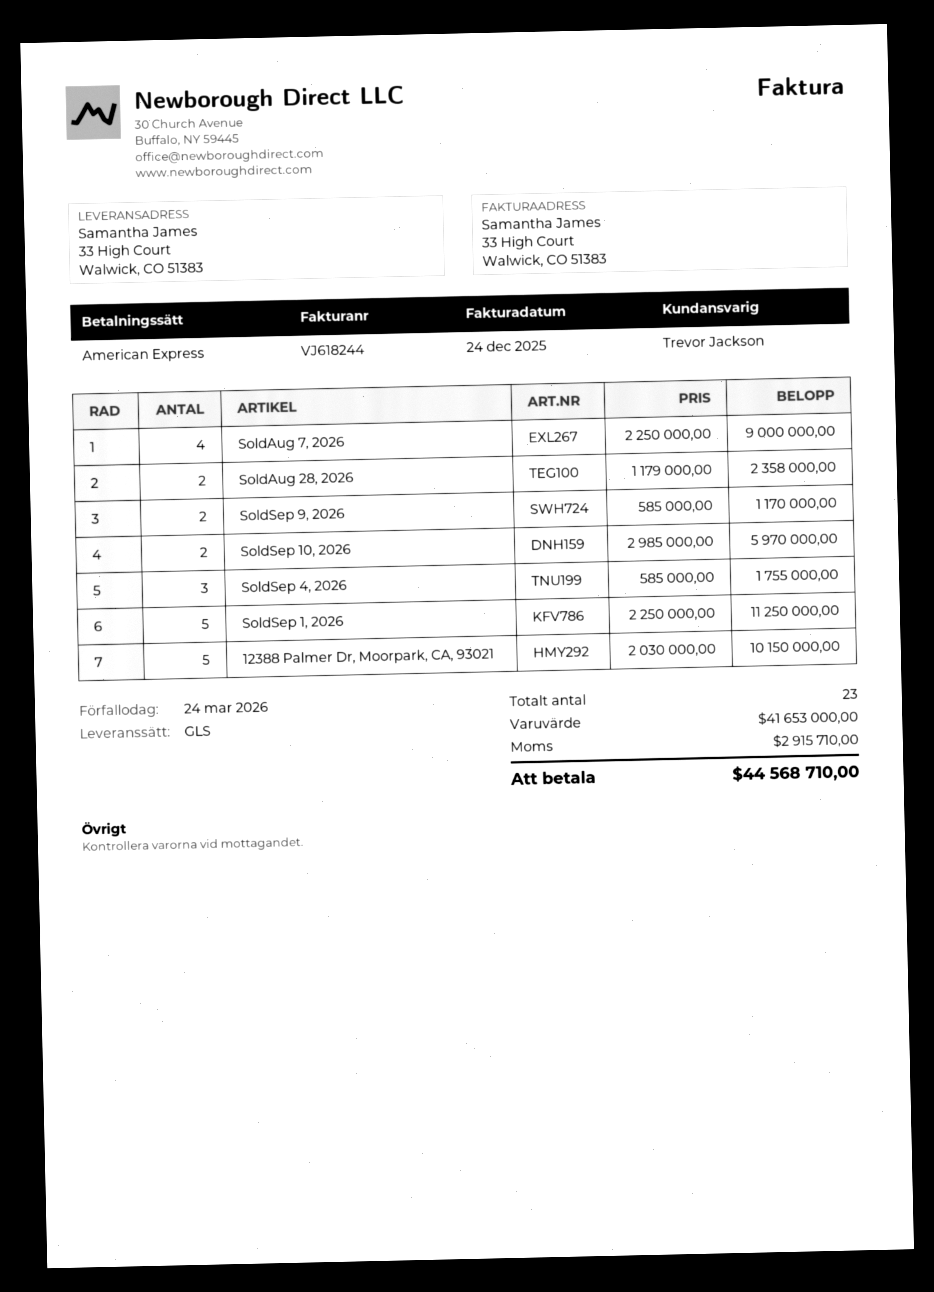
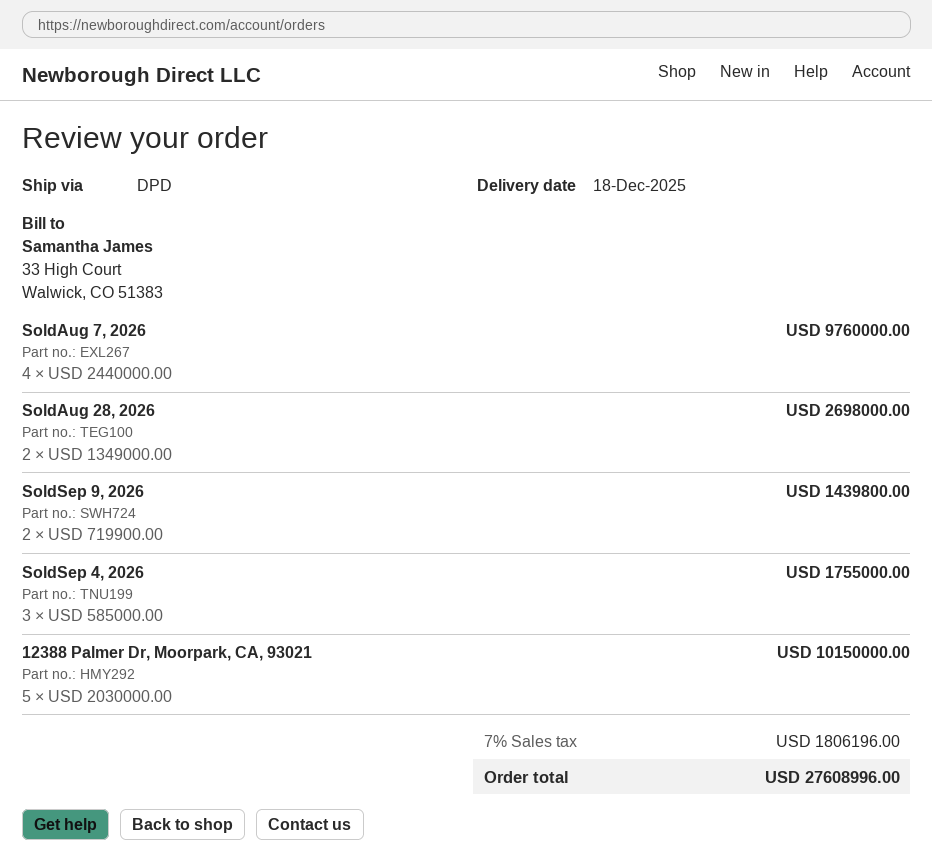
shipping method: GLS -> DPD
SoldAug 7, 2026: 4 x 2250000.00 = 9000000.00 -> 4 x 2440000.00 = 9760000.00
SoldAug 28, 2026: 2 x 1179000.00 = 2358000.00 -> 2 x 1349000.00 = 2698000.00
SoldSep 9, 2026: 2 x 585000.00 = 1170000.00 -> 2 x 719900.00 = 1439800.00
SoldSep 10, 2026: 2 x 2985000.00 = 5970000.00 -> none
SoldSep 1, 2026: 5 x 2250000.00 = 11250000.00 -> none
tax: 2915710.00 -> 1806196.00
total: 44568710.00 -> 27608996.00

